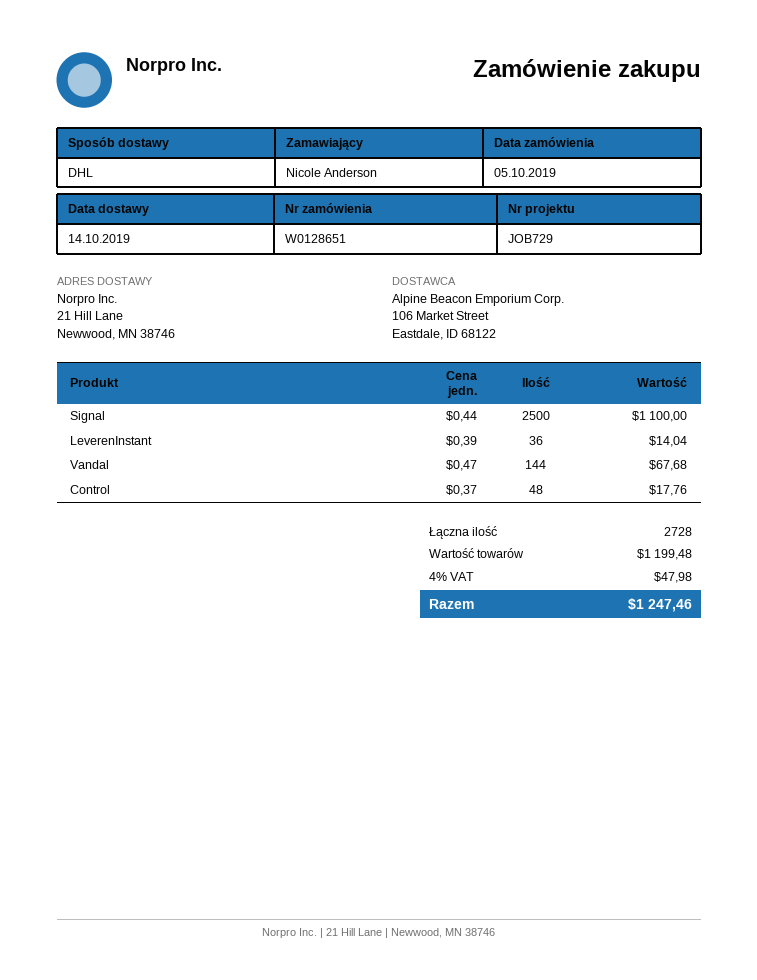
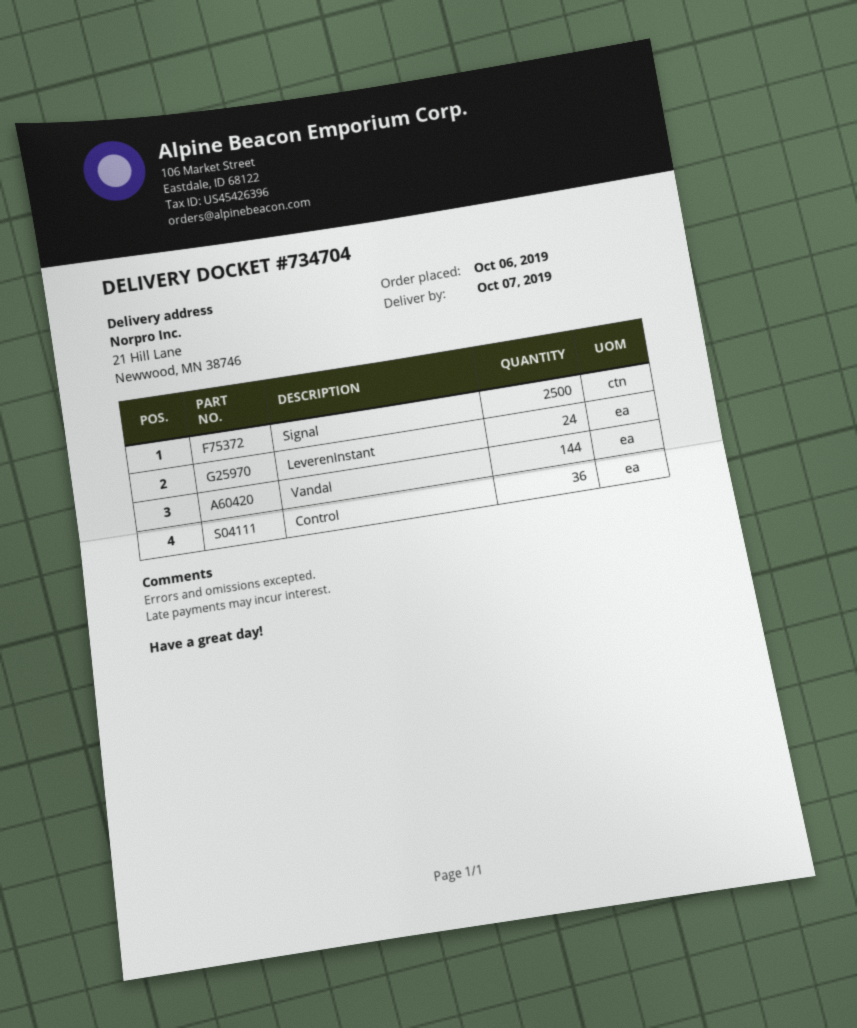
order date: 2019-10-05 -> 2019-10-06
delivery date: 2019-10-14 -> 2019-10-07
LeverenInstant: 36 -> 24
Control: 48 -> 36

